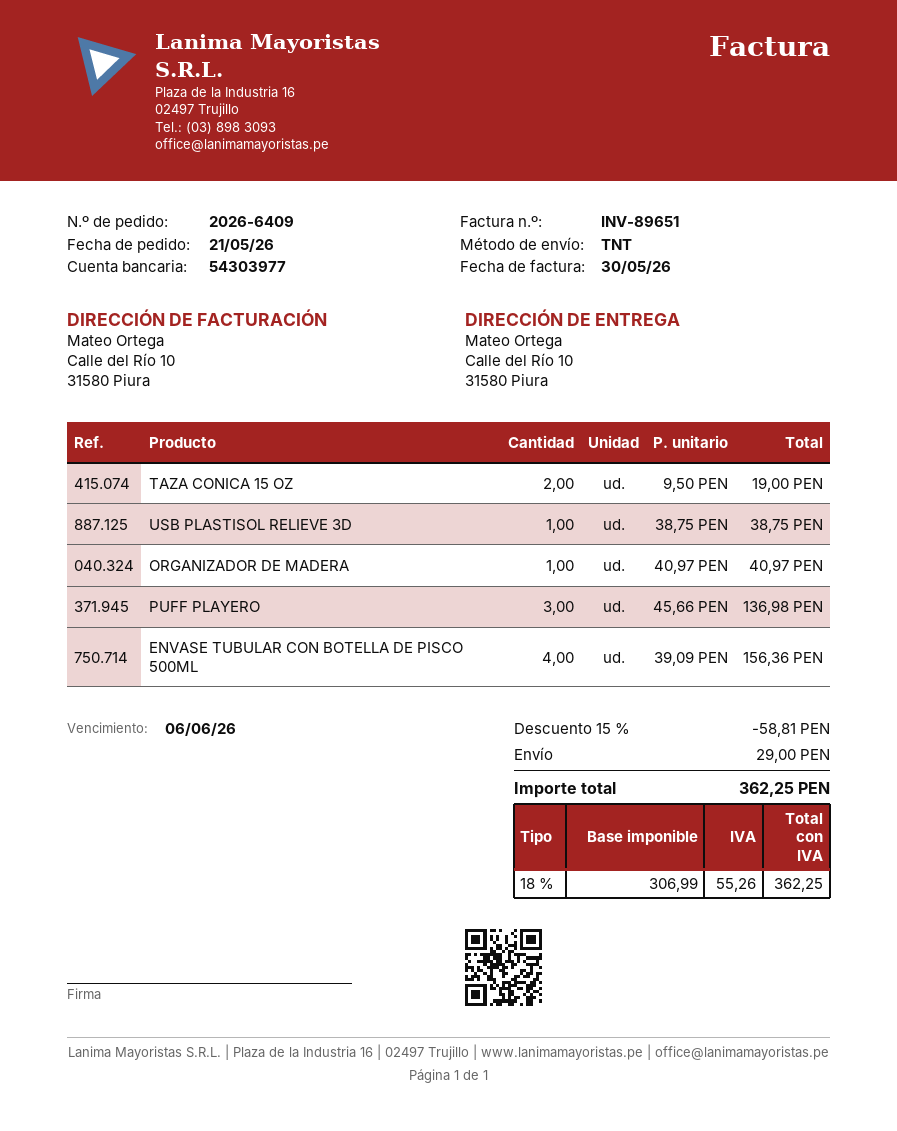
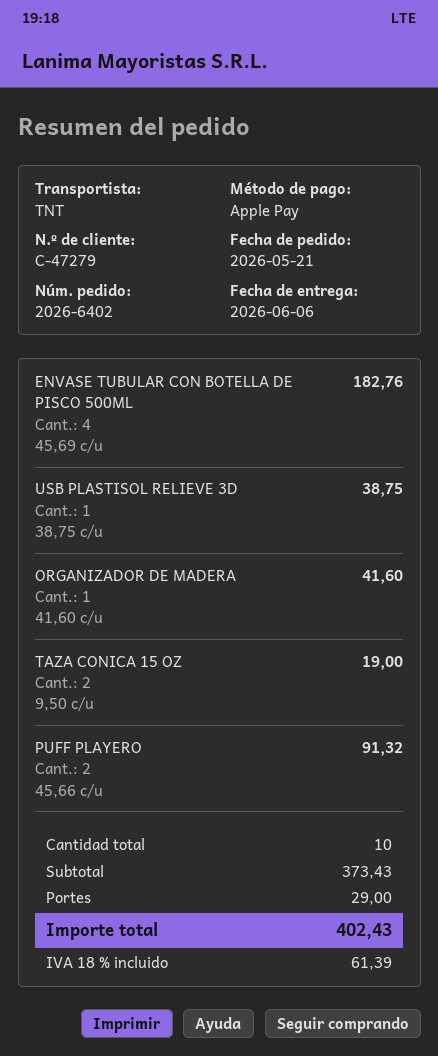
order number: 2026-6409 -> 2026-6402
ORGANIZADOR DE MADERA: 1 x 40.97 = 40.97 -> 1 x 41.60 = 41.60
PUFF PLAYERO: 3 x 45.66 = 136.98 -> 2 x 45.66 = 91.32
ENVASE TUBULAR CON BOTELLA DE PISCO 500ML: 4 x 39.09 = 156.36 -> 4 x 45.69 = 182.76
discount: 15% = 58.81 -> none
tax: 18% = 55.26 -> 18% = 61.39
total: 362.25 -> 402.43

